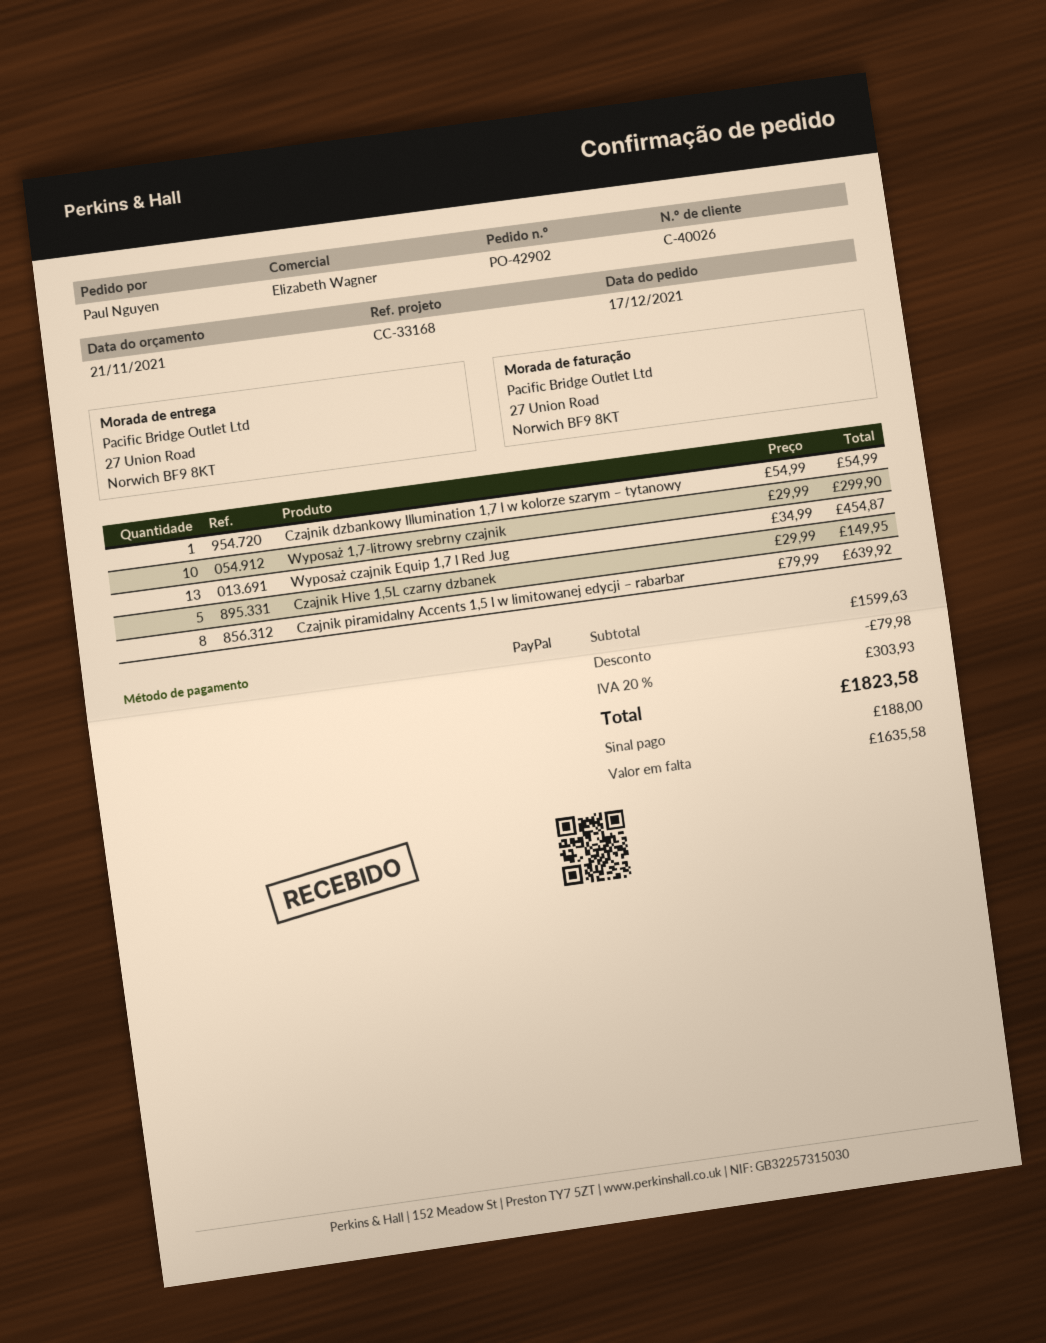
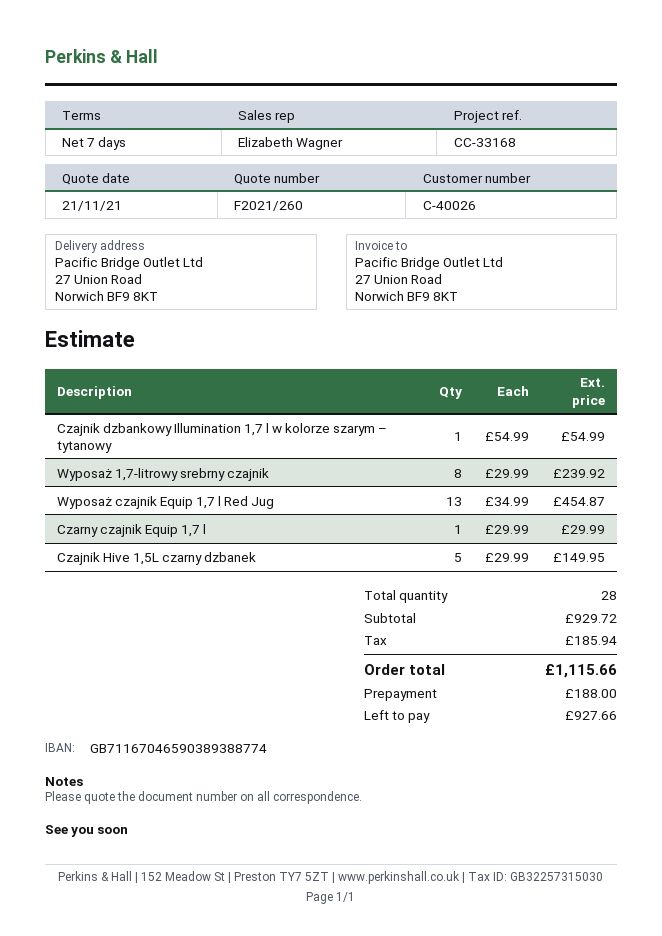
Wyposaż 1,7-litrowy srebrny czajnik: 10 x 29.99 = 299.90 -> 8 x 29.99 = 239.92
Czajnik piramidalny Accents 1,5 l w limitowanej edycji – rabarbar: 8 x 79.99 = 639.92 -> none
Czarny czajnik Equip 1,7 l: none -> 1 x 29.99 = 29.99
subtotal: 1599.63 -> 929.72
discount: 79.98 -> none
tax: 303.93 -> 185.94
total: 1823.58 -> 1115.66
balance: 1635.58 -> 927.66

